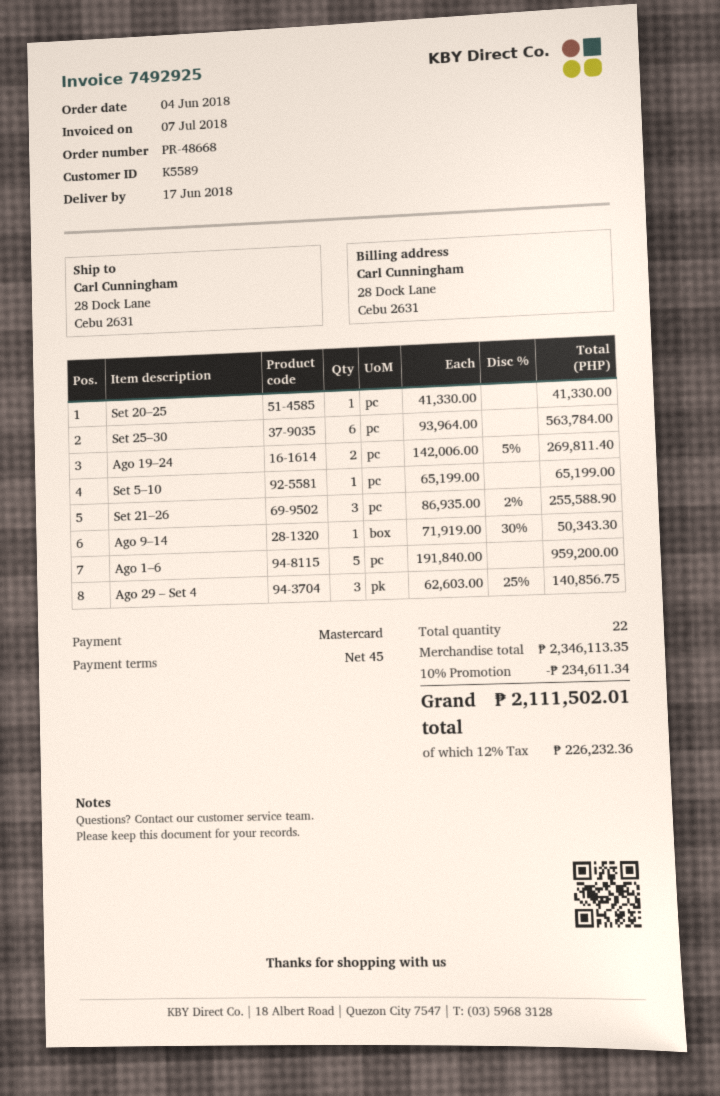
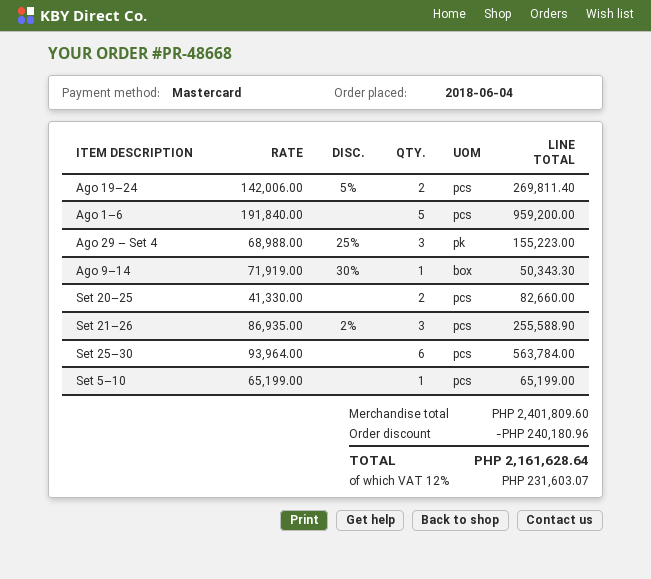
Set 20–25: 1 x 41330.00 = 41330.00 -> 2 x 41330.00 = 82660.00
Ago 29 – Set 4: 3 x 62603.00 - 25% = 140856.75 -> 3 x 68988.00 - 25% = 155223.00
subtotal: 2346113.35 -> 2401809.60
discount: 234611.34 -> 240180.96
tax: 12% = 226232.36 -> 12% = 231603.07
total: 2111502.01 -> 2161628.64

